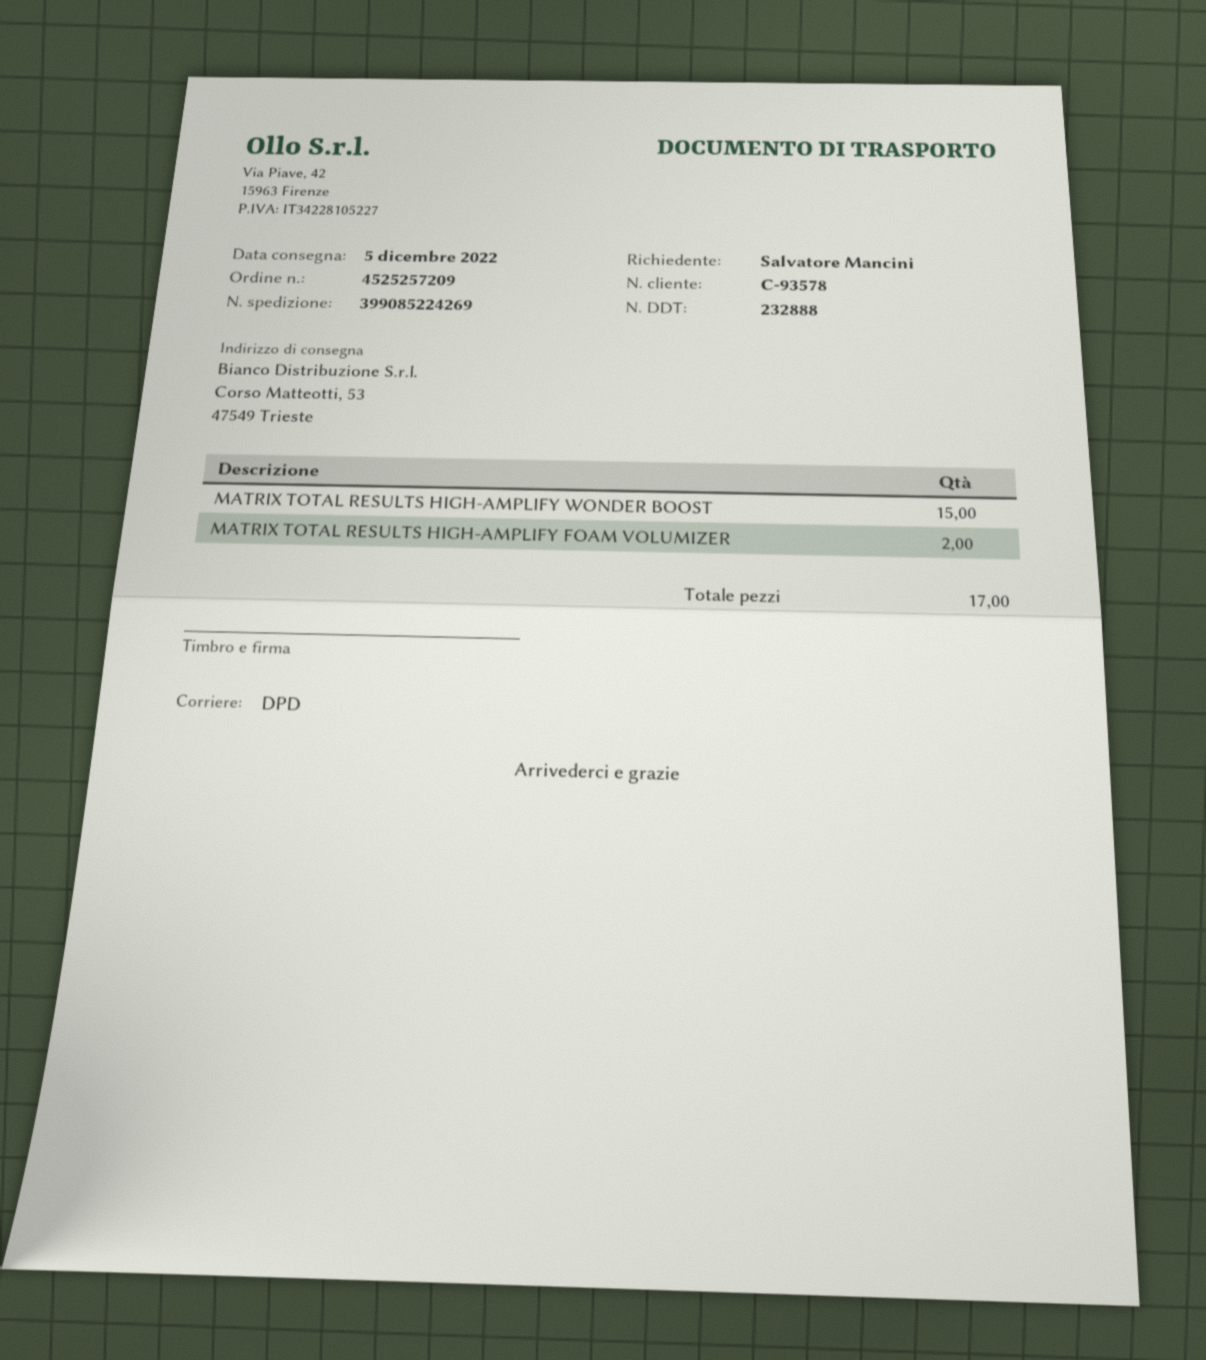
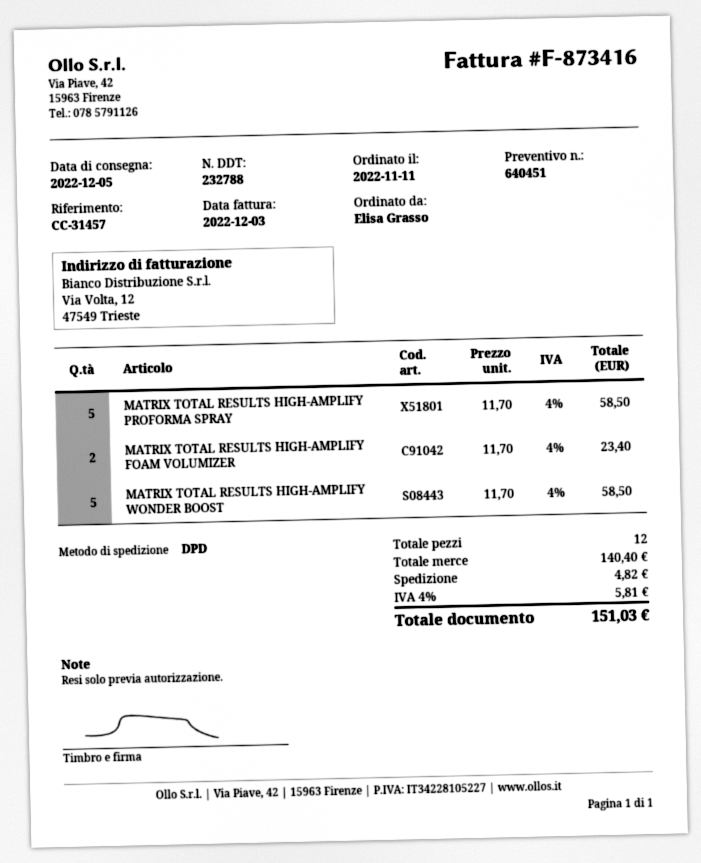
delivery note number: 232888 -> 232788
ordered by: Salvatore Mancini -> Elisa Grasso
MATRIX TOTAL RESULTS HIGH-AMPLIFY WONDER BOOST: 15 -> 5
MATRIX TOTAL RESULTS HIGH-AMPLIFY PROFORMA SPRAY: none -> 5
total quantity: 17 -> 12

